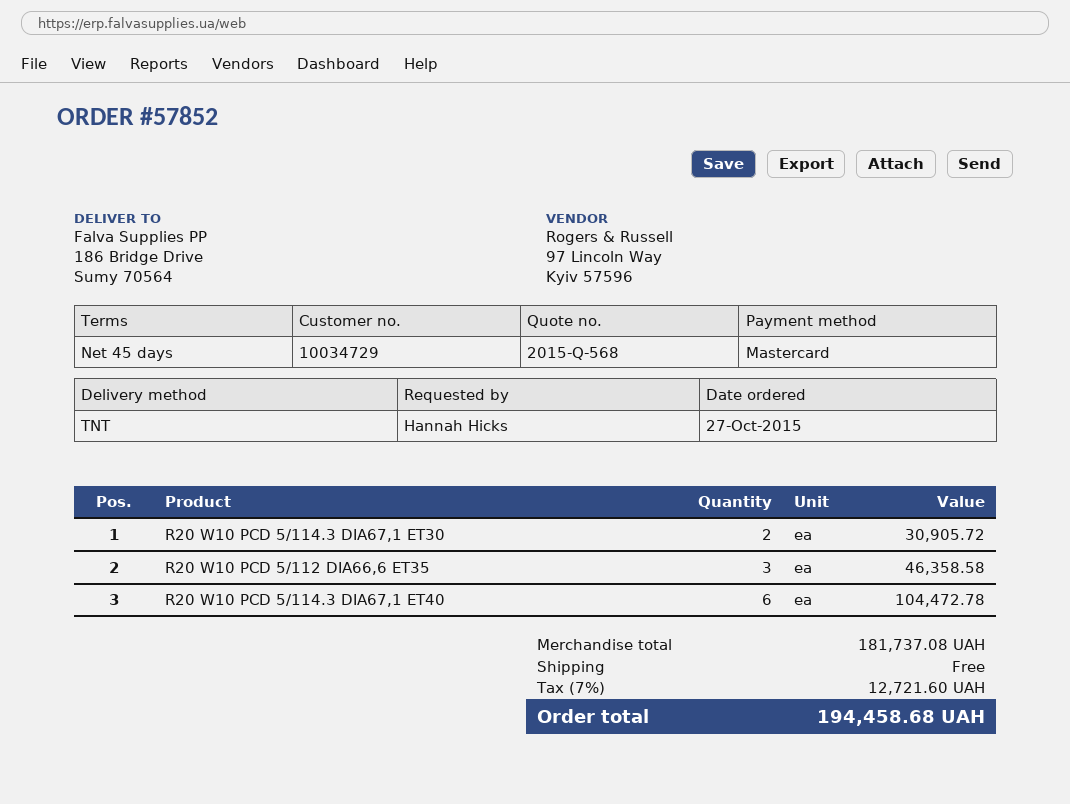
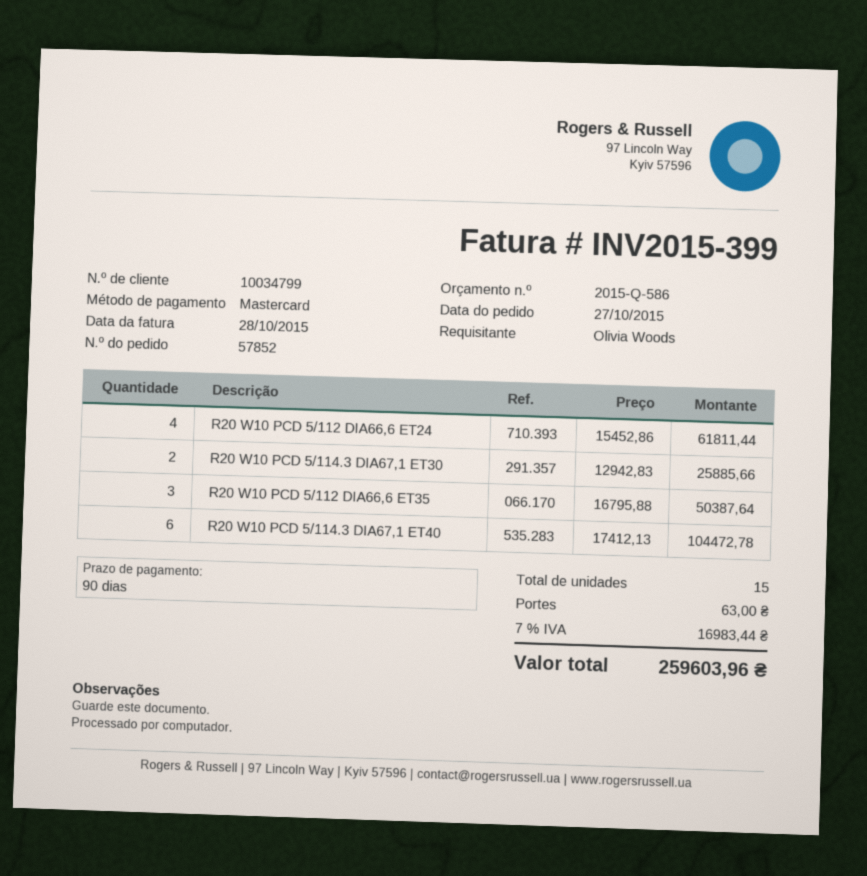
quote number: 2015-Q-568 -> 2015-Q-586
payment terms: 45 days -> 90 days
customer number: 10034729 -> 10034799
ordered by: Hannah Hicks -> Olivia Woods
R20 W10 PCD 5/114.3 DIA67,1 ET30: 2 for 30905.72 -> 2 for 25885.66
R20 W10 PCD 5/112 DIA66,6 ET35: 3 for 46358.58 -> 3 for 50387.64
R20 W10 PCD 5/112 DIA66,6 ET24: none -> 4 for 61811.44
shipping: 0.00 -> 63.00
tax: 7% = 12721.60 -> 7% = 16983.44
total: 194458.68 -> 259603.96

